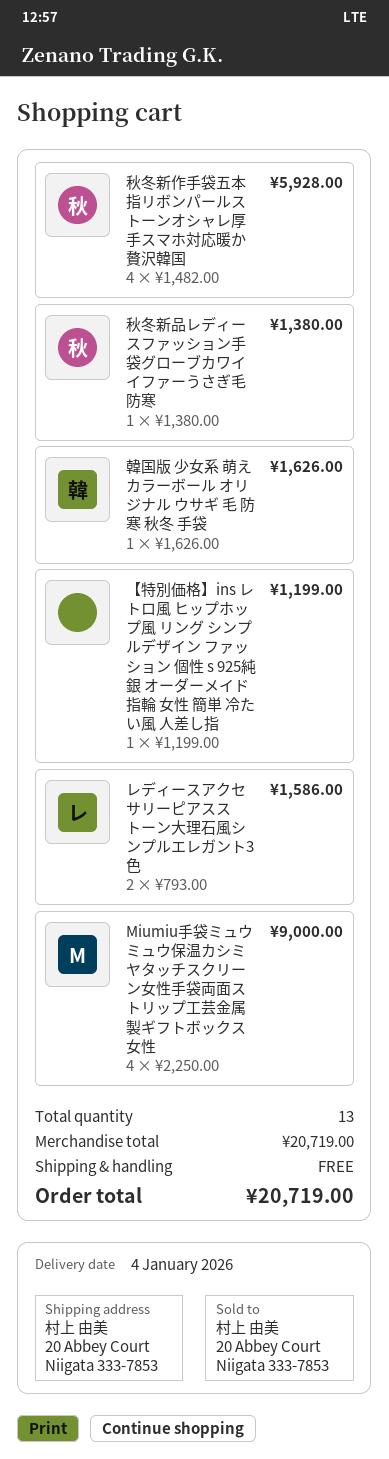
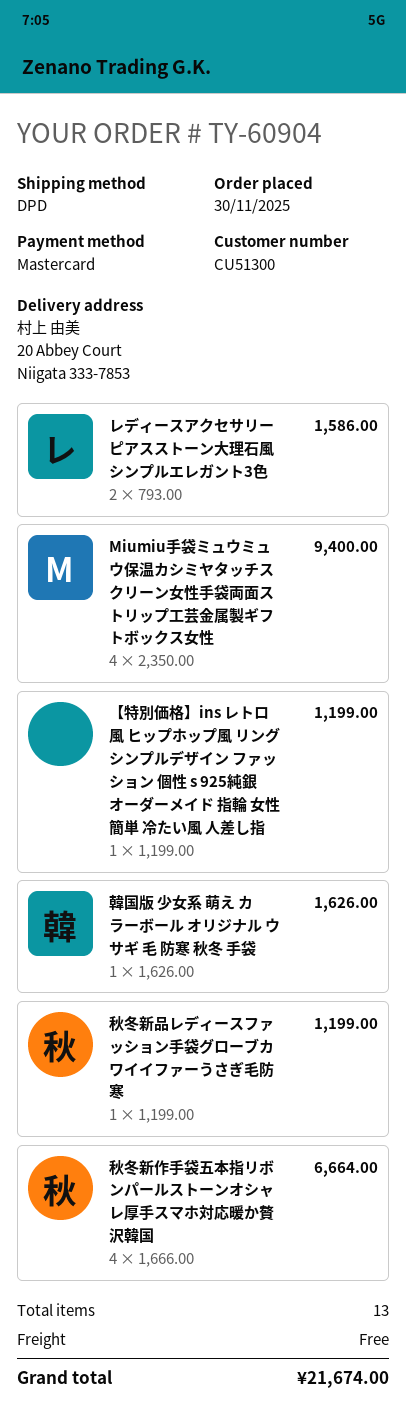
秋冬新作手袋五本指リボンパールストーンオシャレ厚手スマホ対応暖か贅沢韓国: 4 x 1482.00 = 5928.00 -> 4 x 1666.00 = 6664.00
秋冬新品レディースファッション手袋グローブカワイイファーうさぎ毛防寒: 1 x 1380.00 = 1380.00 -> 1 x 1199.00 = 1199.00
Miumiu手袋ミュウミュウ保温カシミヤタッチスクリーン女性手袋両面ストリップ工芸金属製ギフトボックス女性: 4 x 2250.00 = 9000.00 -> 4 x 2350.00 = 9400.00
total: 20719.00 -> 21674.00

